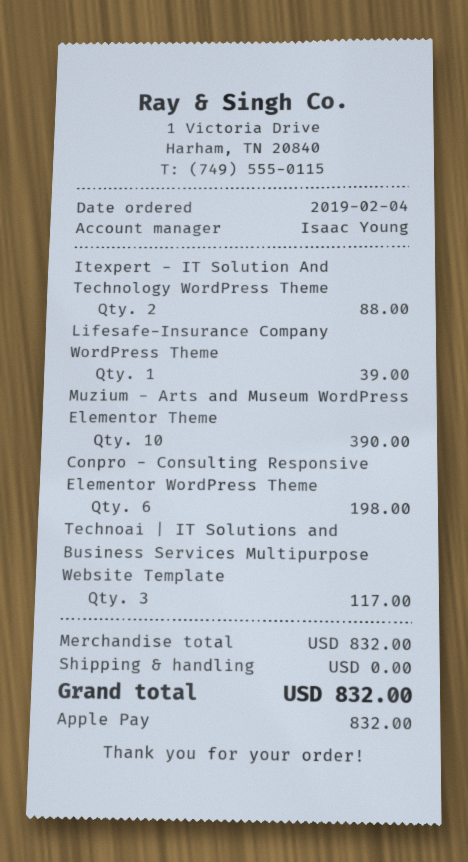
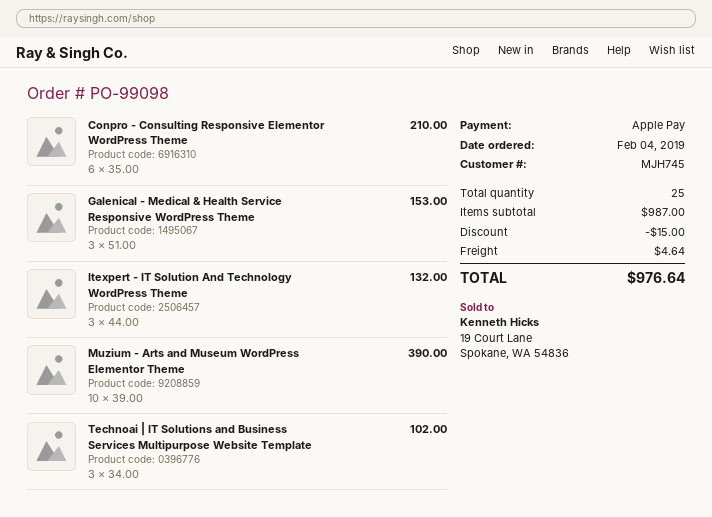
Itexpert - IT Solution And Technology WordPress Theme: 2 for 88.00 -> 3 for 132.00
Lifesafe-Insurance Company WordPress Theme: 1 for 39.00 -> none
Conpro - Consulting Responsive Elementor WordPress Theme: 6 for 198.00 -> 6 for 210.00
Technoai | IT Solutions and Business Services Multipurpose Website Template: 3 for 117.00 -> 3 for 102.00
Galenical - Medical & Health Service Responsive WordPress Theme: none -> 3 for 153.00
subtotal: 832.00 -> 987.00
discount: none -> 15.00
shipping: 0.00 -> 4.64
total: 832.00 -> 976.64

